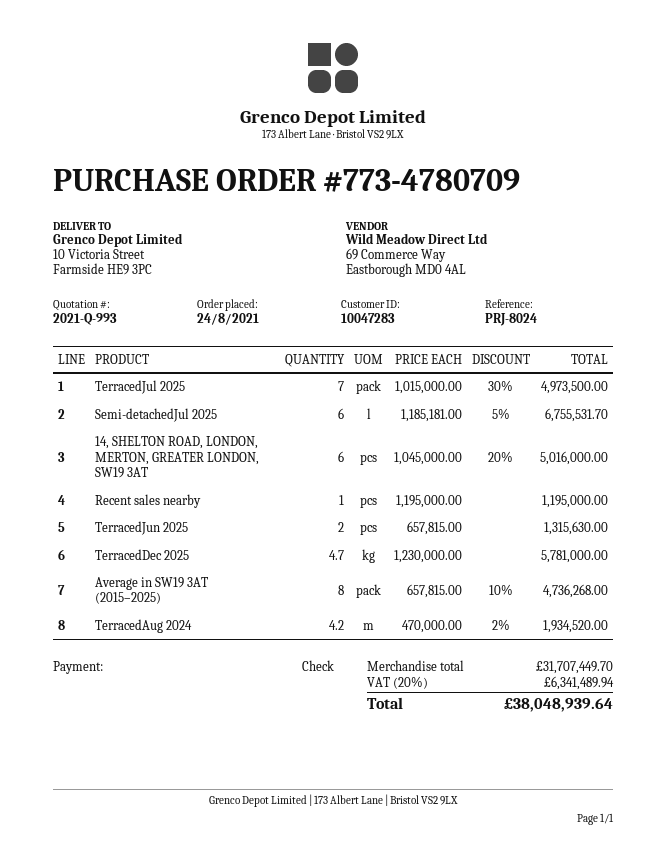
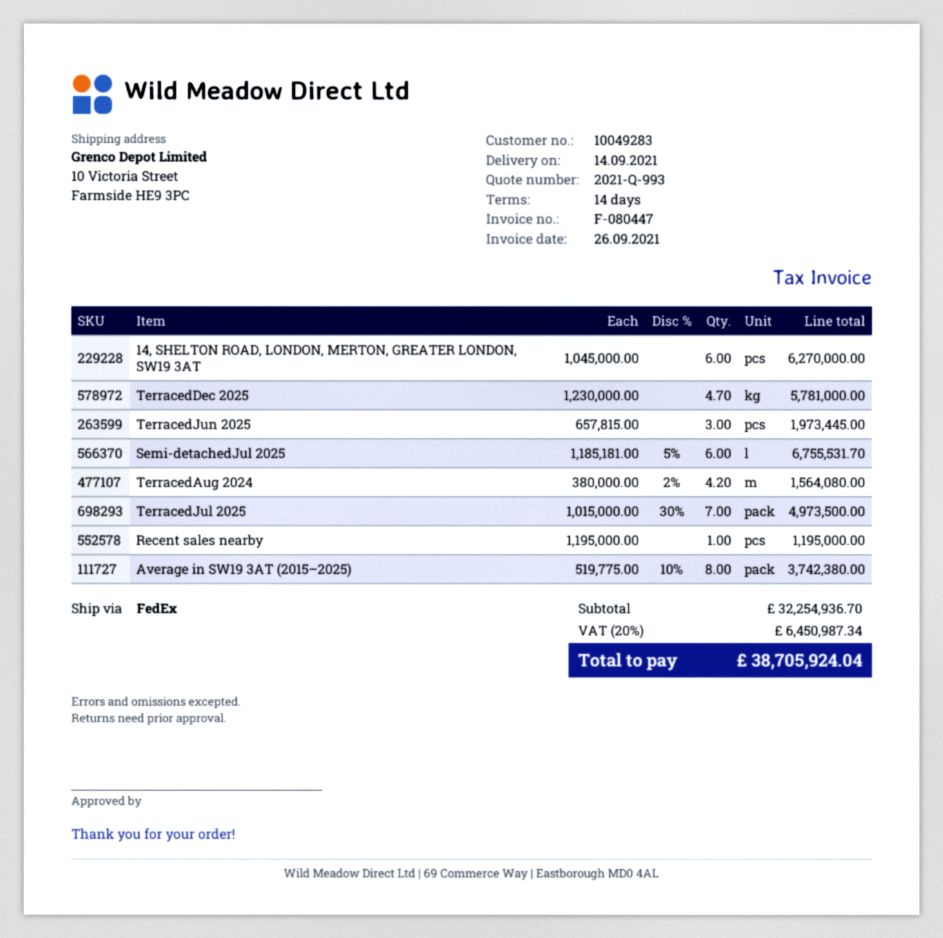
customer number: 10047283 -> 10049283
14, SHELTON ROAD, LONDON, MERTON, GREATER LONDON, SW19 3AT: 6 x 1045000.00 - 20% = 5016000.00 -> 6 x 1045000.00 = 6270000.00
TerracedJun 2025: 2 x 657815.00 = 1315630.00 -> 3 x 657815.00 = 1973445.00
Average in SW19 3AT (2015–2025): 8 x 657815.00 - 10% = 4736268.00 -> 8 x 519775.00 - 10% = 3742380.00
TerracedAug 2024: 4.2 x 470000.00 - 2% = 1934520.00 -> 4.2 x 380000.00 - 2% = 1564080.00
subtotal: 31707449.70 -> 32254936.70
tax: 20% = 6341489.94 -> 20% = 6450987.34
total: 38048939.64 -> 38705924.04

